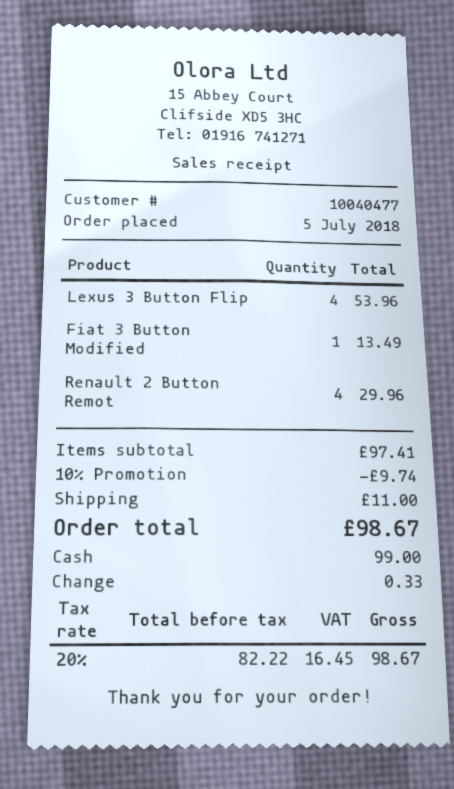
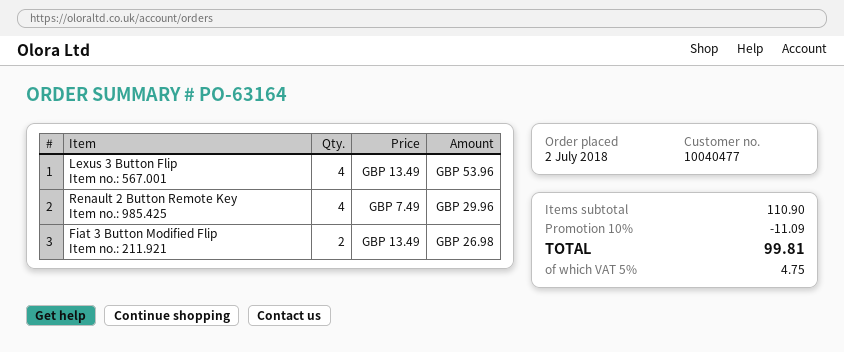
order date: 2018-07-05 -> 2018-07-02
Fiat 3 Button Modified: 1 for 13.49 -> 2 for 26.98
subtotal: 97.41 -> 110.90
discount: 10% = 9.74 -> 10% = 11.09
shipping: 11.00 -> none
tax: 20% = 16.45 -> 5% = 4.75
total: 98.67 -> 99.81

